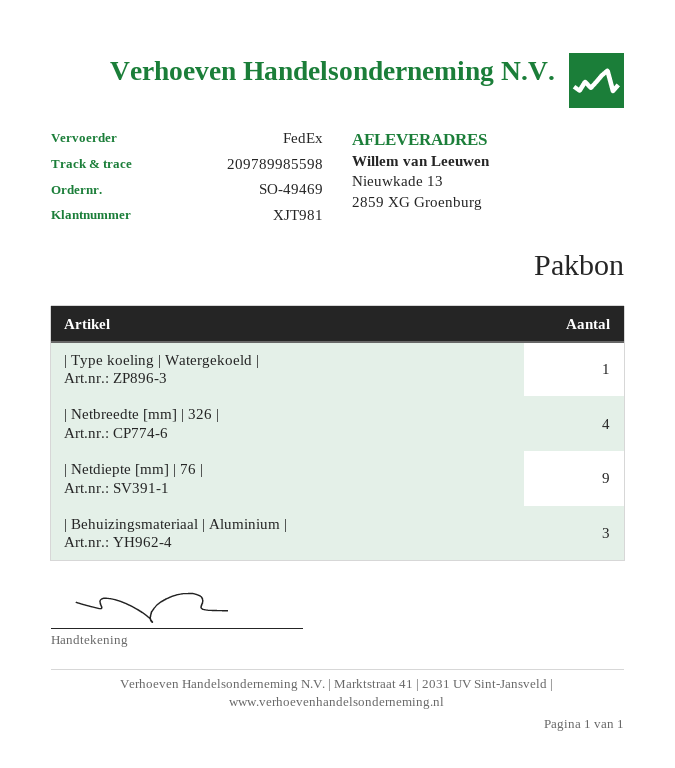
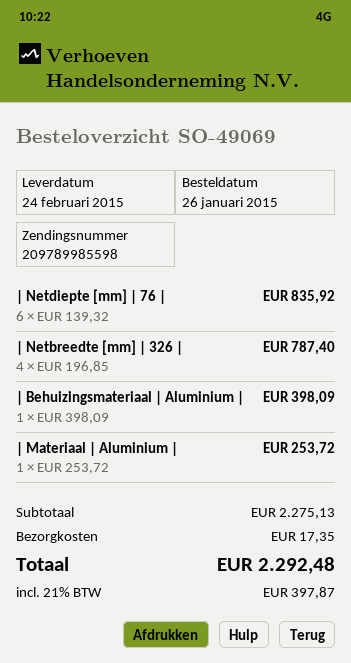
order number: SO-49469 -> SO-49069
| Type koeling | Watergekoeld |: 1 -> none
| Netdiepte [mm] | 76 |: 9 -> 6
| Behuizingsmateriaal | Aluminium |: 3 -> 1
| Materiaal | Aluminium |: none -> 1

